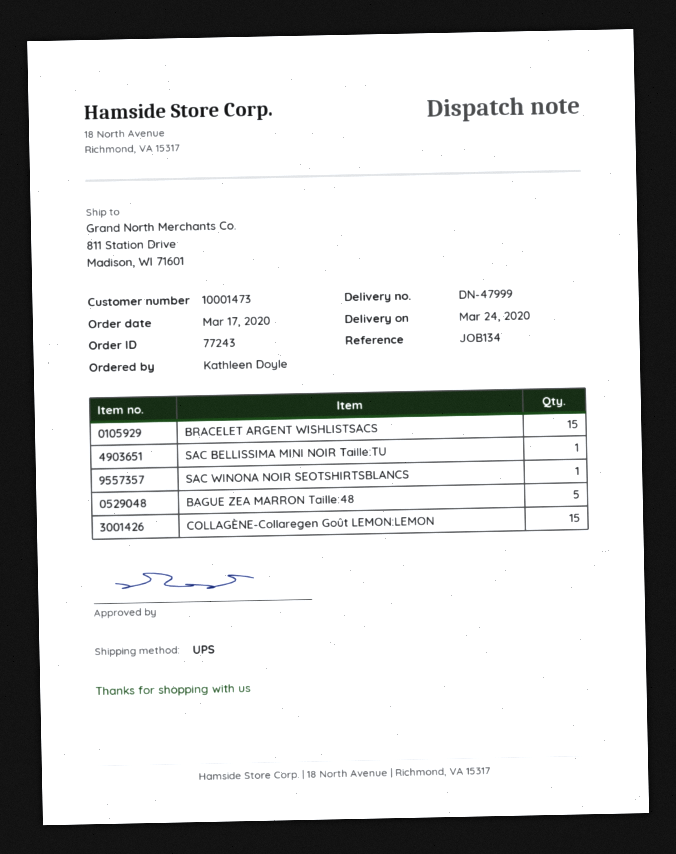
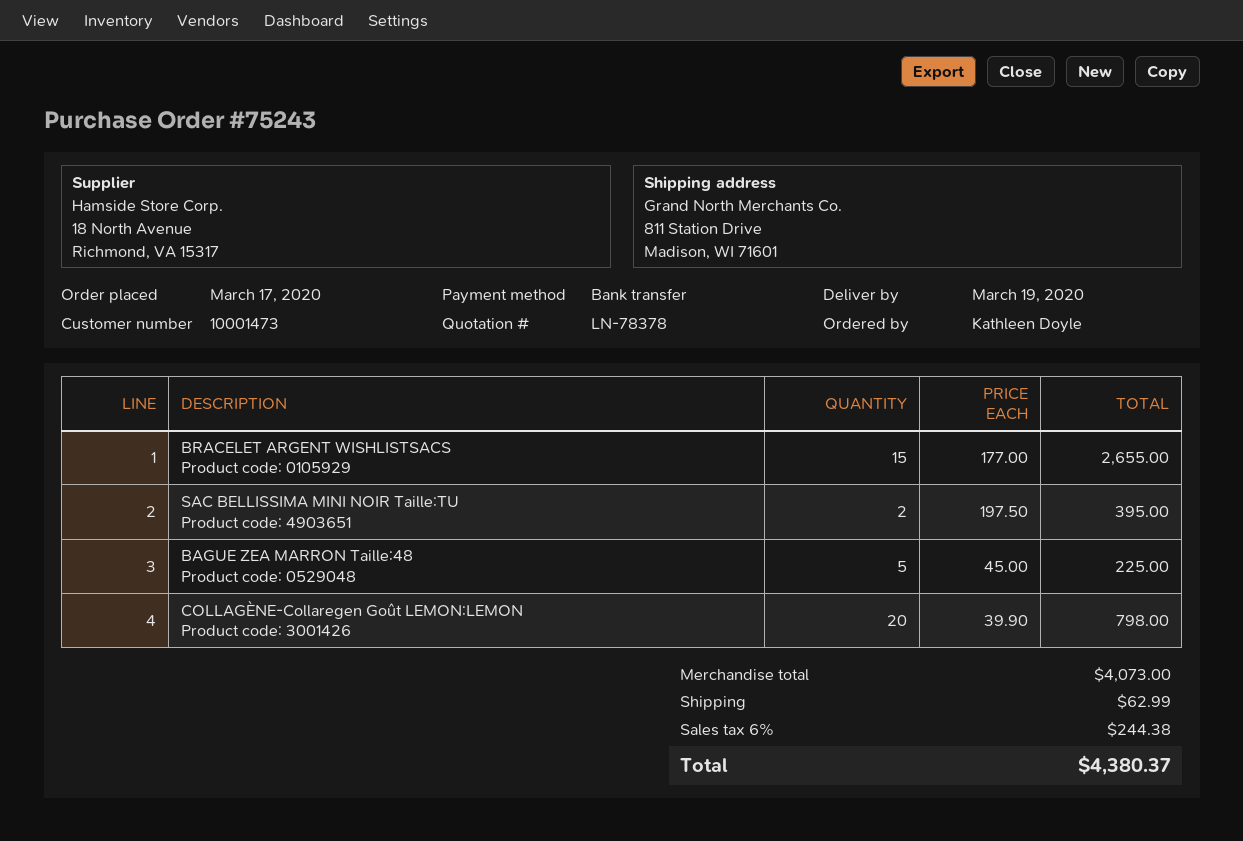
order number: 77243 -> 75243
delivery date: 2020-03-24 -> 2020-03-19
SAC BELLISSIMA MINI NOIR Taille:TU: 1 -> 2
SAC WINONA NOIR SEOTSHIRTSBLANCS: 1 -> none
COLLAGÈNE-Collaregen Goût LEMON:LEMON: 15 -> 20

